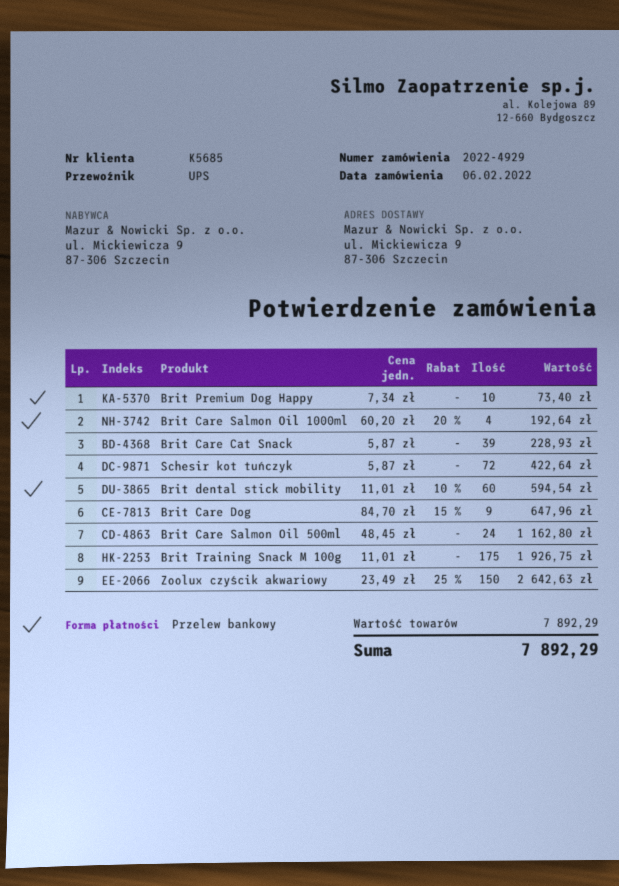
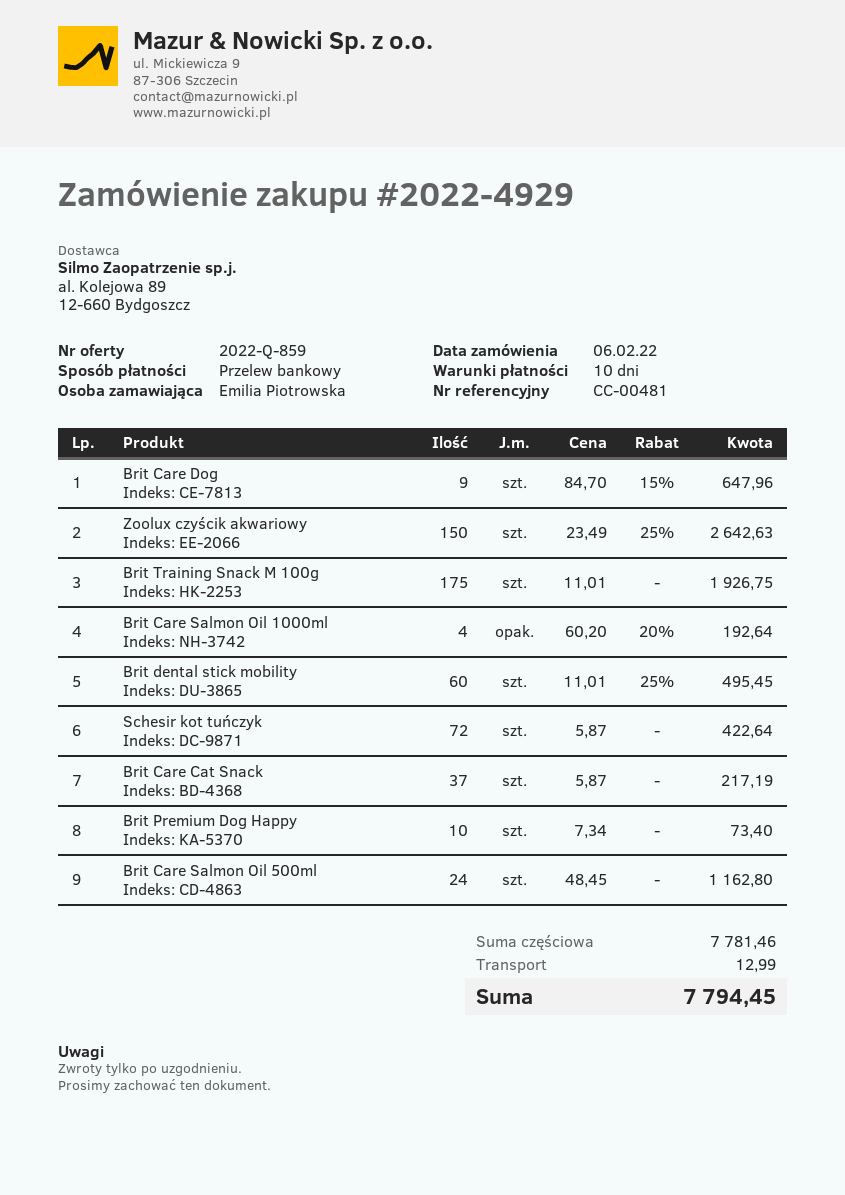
Brit Care Cat Snack: 39 x 5.87 = 228.93 -> 37 x 5.87 = 217.19
Brit dental stick mobility: 60 x 11.01 - 10% = 594.54 -> 60 x 11.01 - 25% = 495.45
subtotal: 7892.29 -> 7781.46
shipping: none -> 12.99
total: 7892.29 -> 7794.45

